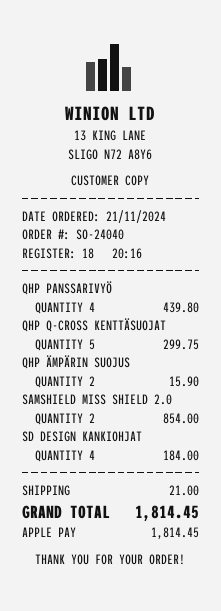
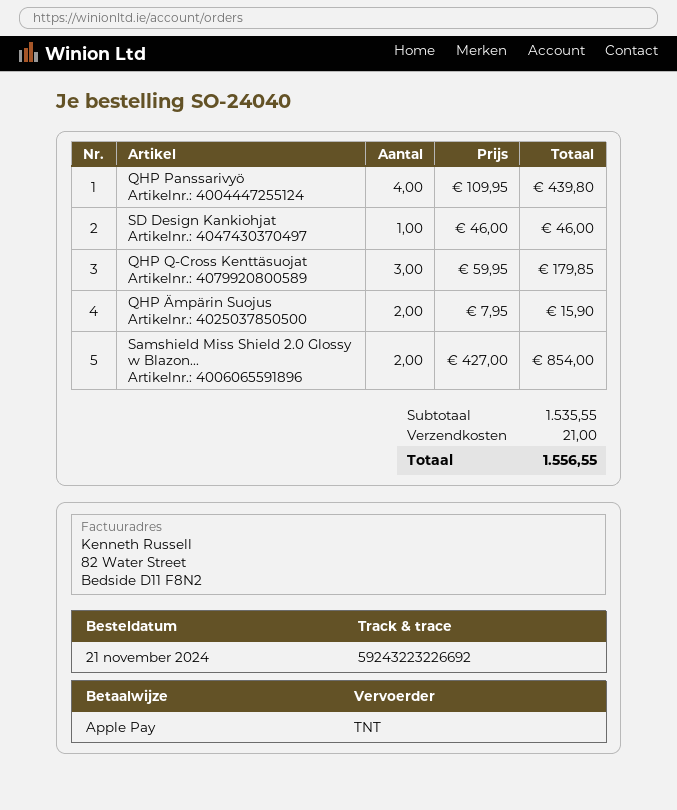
QHP Q-CROSS KENTTÄSUOJAT: 5 for 299.75 -> 3 for 179.85
SD DESIGN KANKIOHJAT: 4 for 184.00 -> 1 for 46.00
total: 1814.45 -> 1556.55

